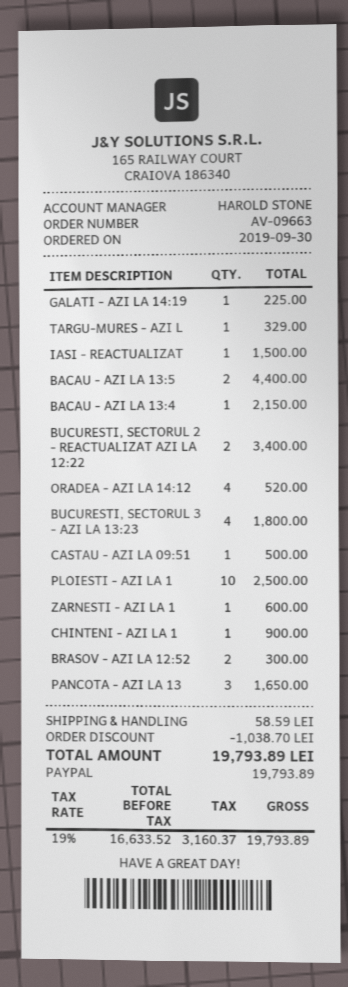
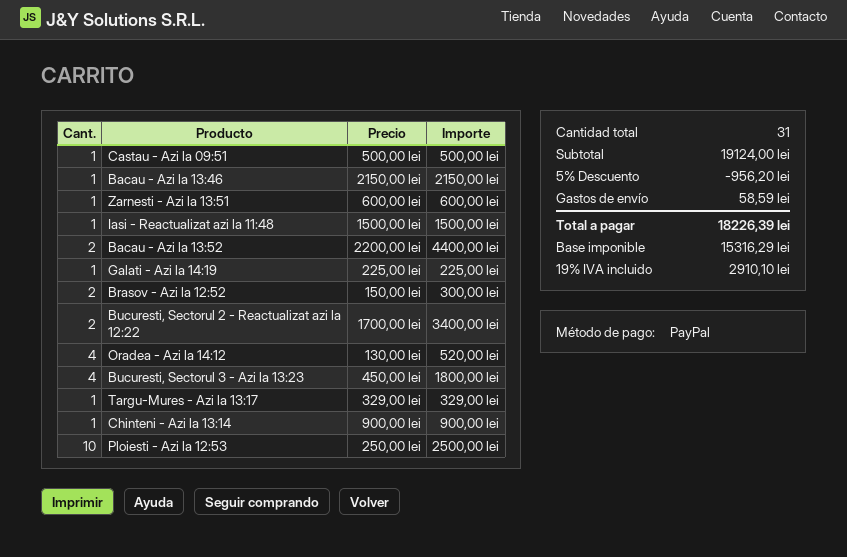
PANCOTA - AZI LA 13: 3 for 1650.00 -> none
discount: 1038.70 -> 956.20
net: 16633.52 -> 15316.29
tax: 19% = 3160.37 -> 19% = 2910.10
total: 19793.89 -> 18226.39

